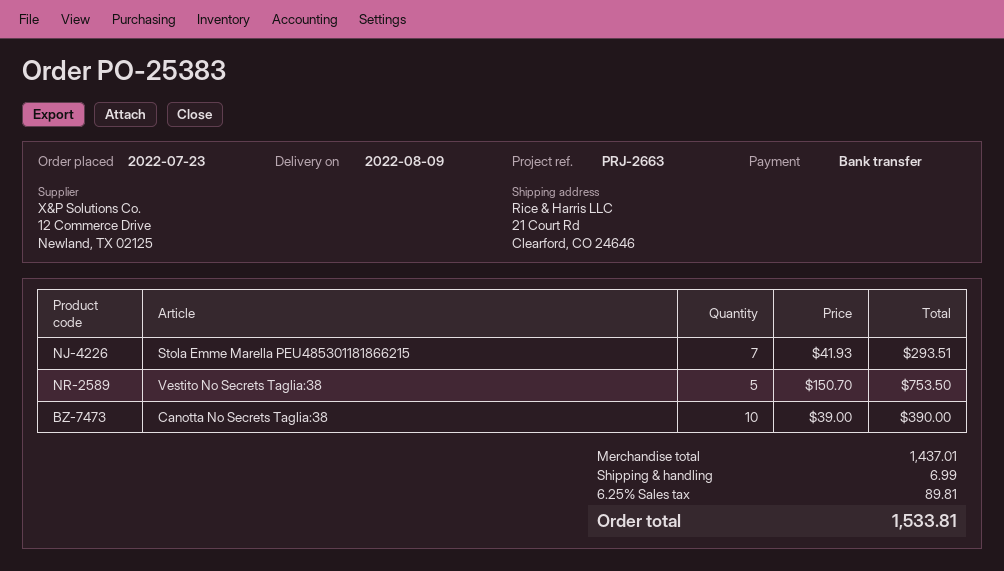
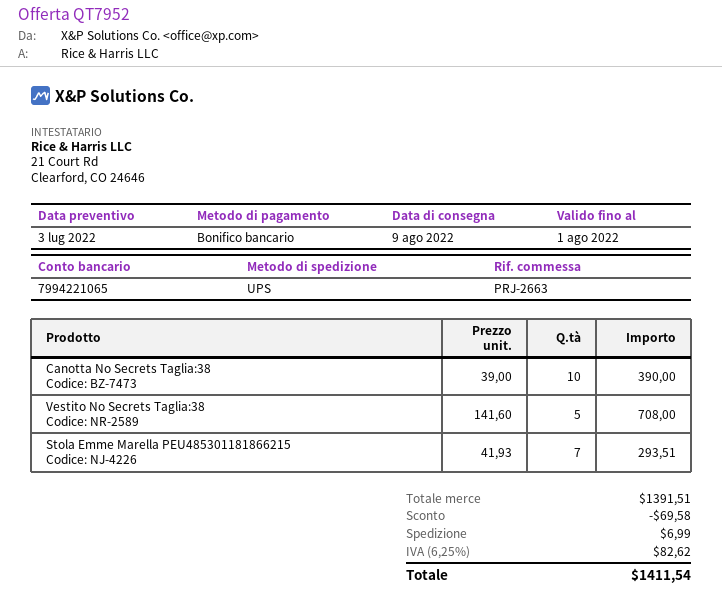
Vestito No Secrets Taglia:38: 5 x 150.70 = 753.50 -> 5 x 141.60 = 708.00
subtotal: 1437.01 -> 1391.51
discount: none -> 69.58
tax: 6.25% = 89.81 -> 6.25% = 82.62
total: 1533.81 -> 1411.54

